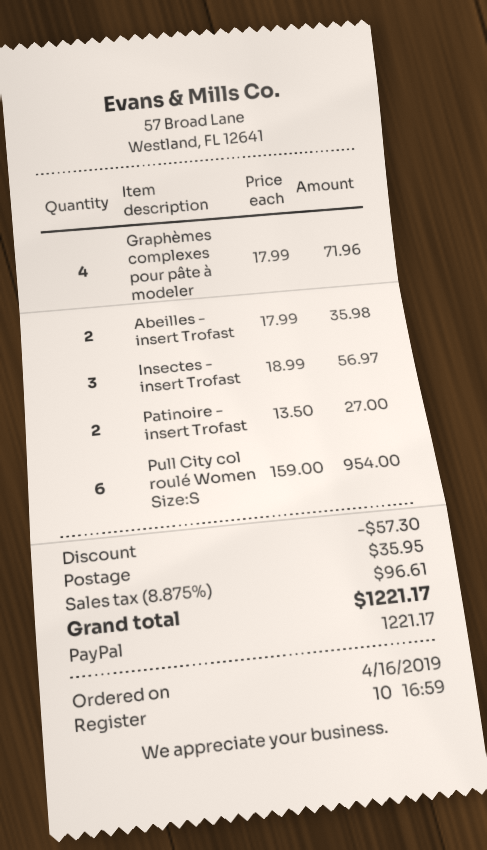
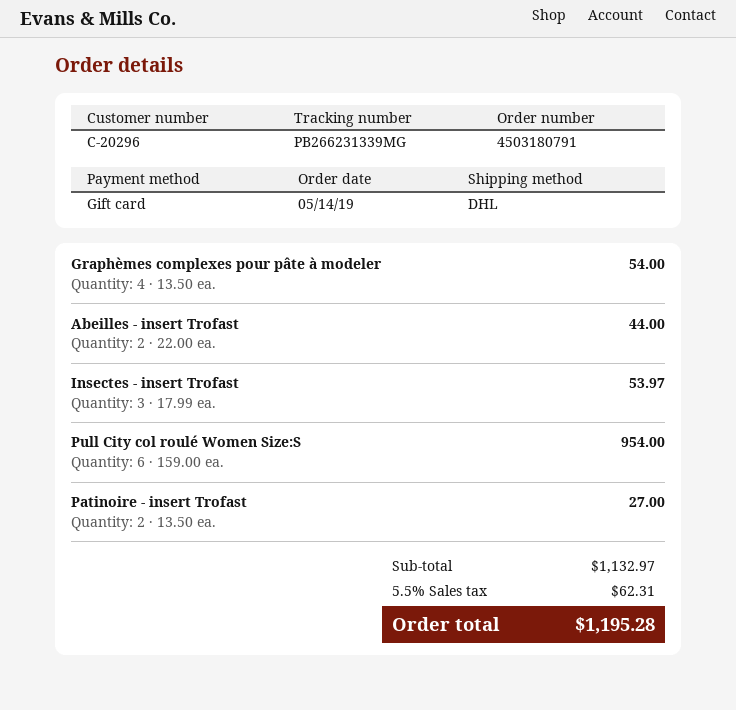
order date: 2019-04-16 -> 2019-05-14
payment method: PayPal -> gift card
Graphèmes complexes pour pâte à modeler: 4 x 17.99 = 71.96 -> 4 x 13.50 = 54.00
Abeilles - insert Trofast: 2 x 17.99 = 35.98 -> 2 x 22.00 = 44.00
Insectes - insert Trofast: 3 x 18.99 = 56.97 -> 3 x 17.99 = 53.97
discount: 57.30 -> none
shipping: 35.95 -> none
tax: 8.875% = 96.61 -> 5.5% = 62.31
total: 1221.17 -> 1195.28

